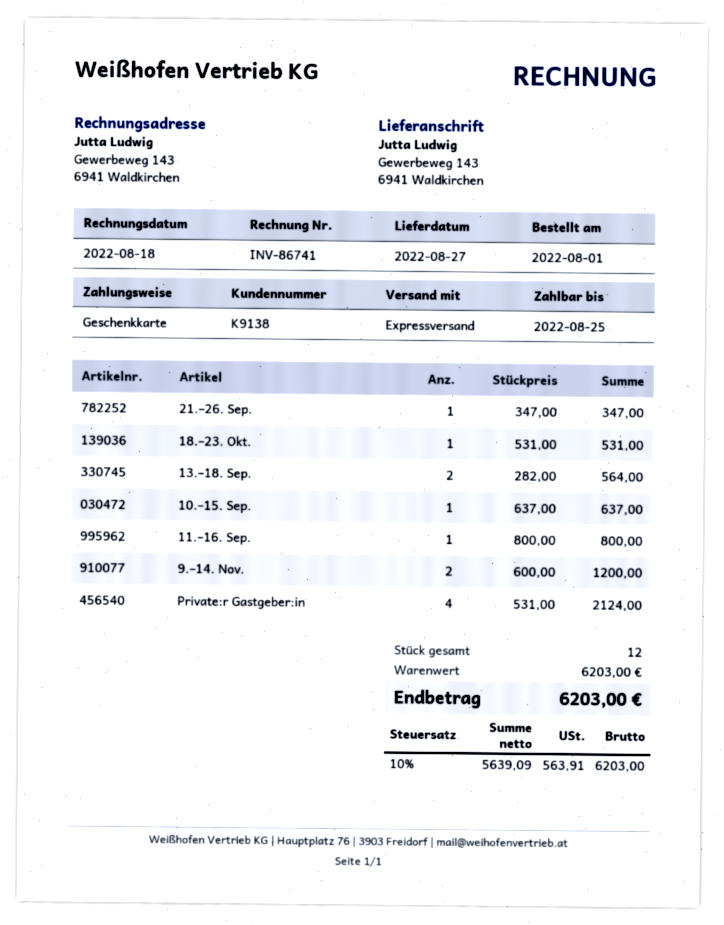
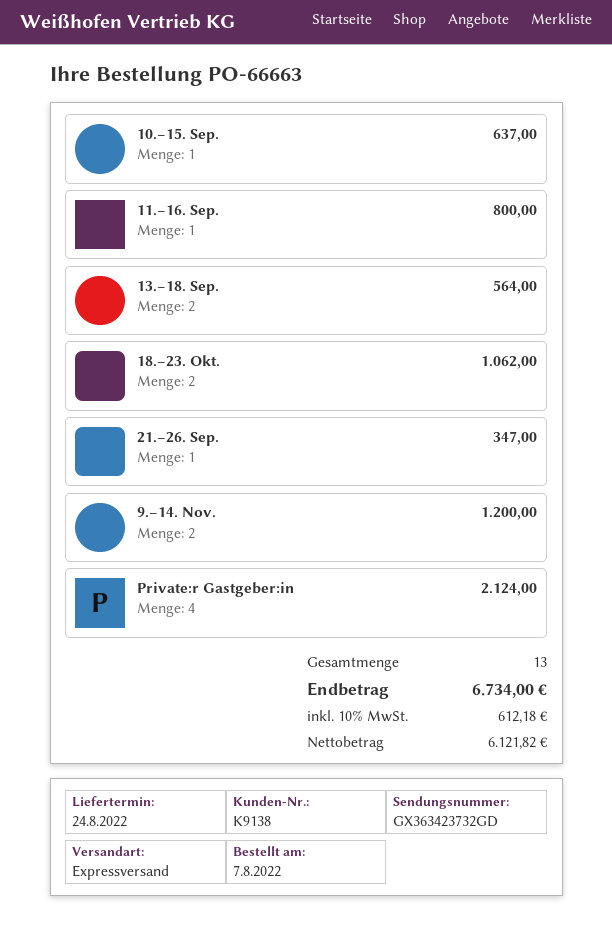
order date: 2022-08-01 -> 2022-08-07
delivery date: 2022-08-27 -> 2022-08-24
18.–23. Okt.: 1 for 531.00 -> 2 for 1062.00
total quantity: 12 -> 13
net: 5639.09 -> 6121.82
tax: 10% = 563.91 -> 10% = 612.18
total: 6203.00 -> 6734.00

